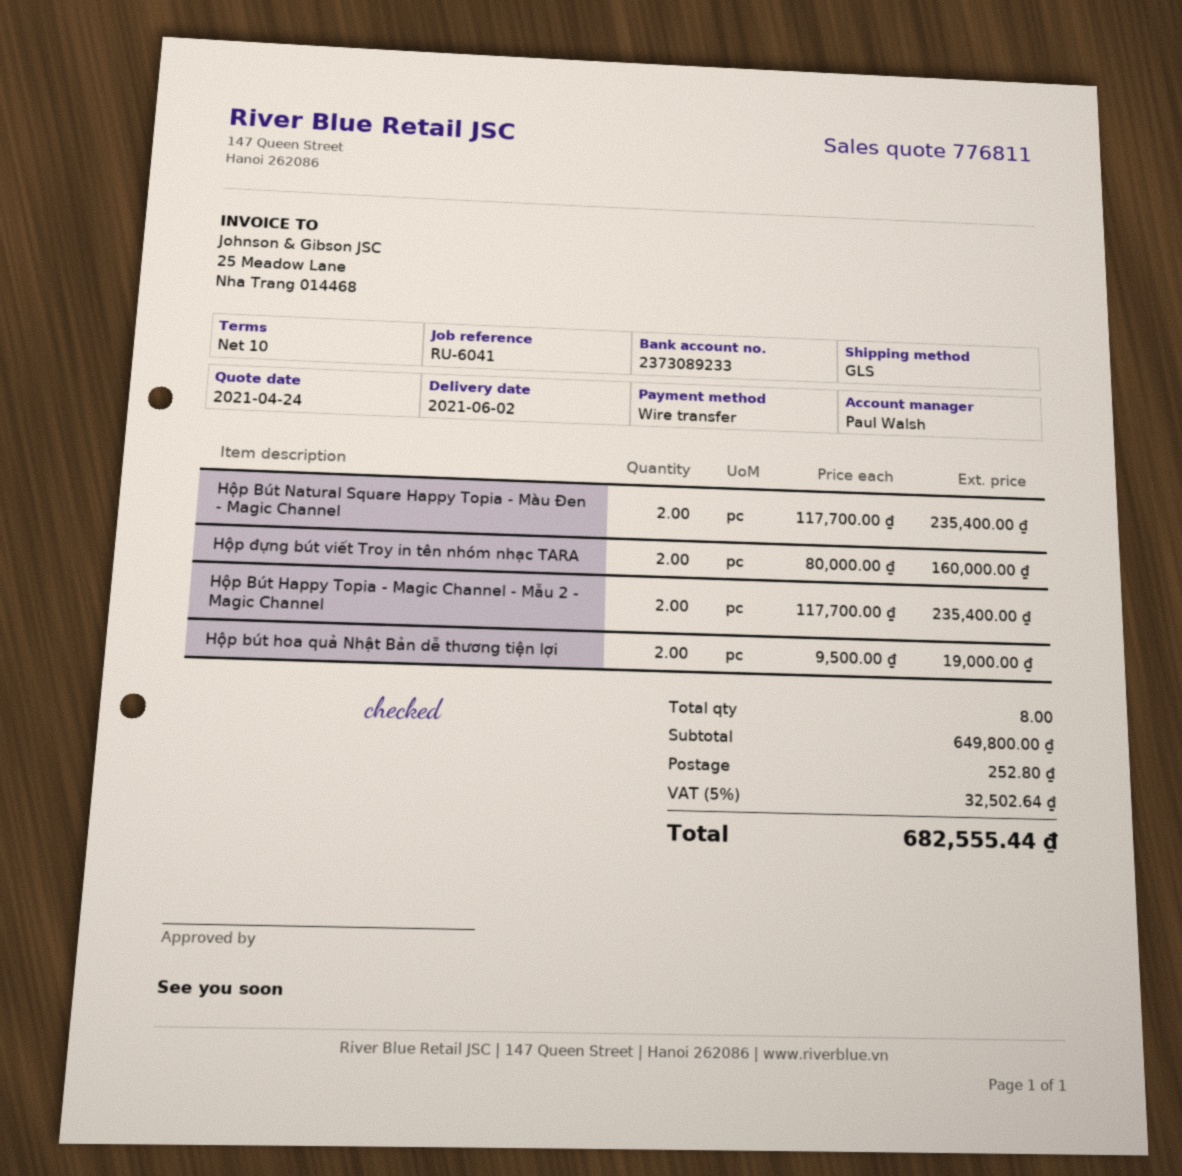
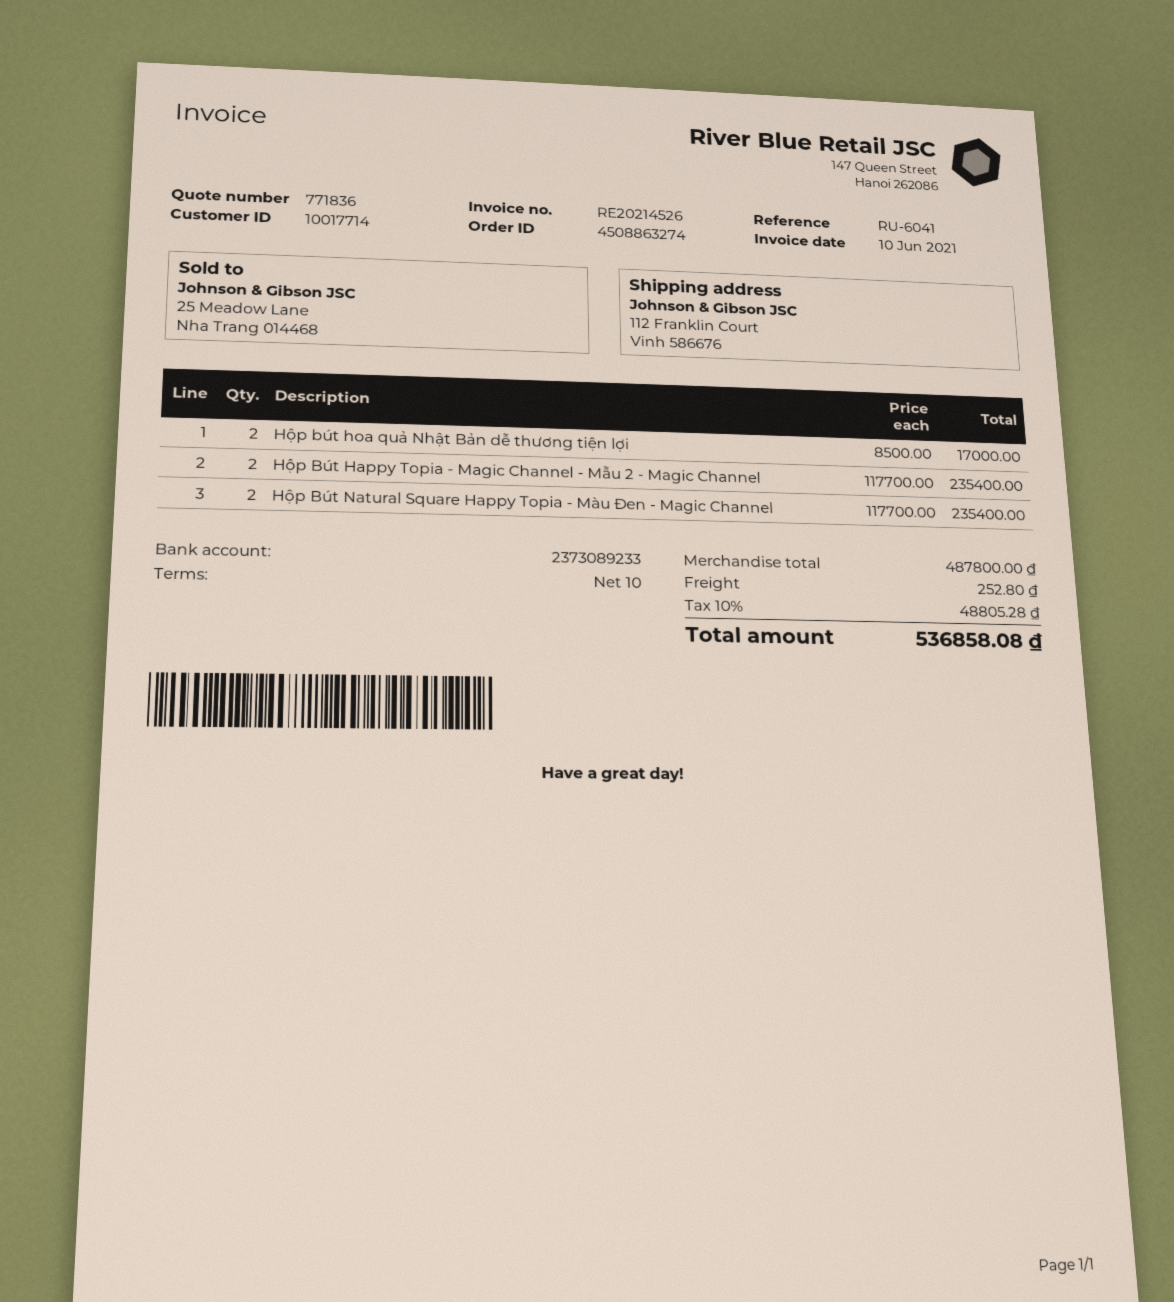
quote number: 776811 -> 771836
Hộp đựng bút viết Troy in tên nhóm nhạc TARA: 2 x 80000.00 = 160000.00 -> none
Hộp bút hoa quả Nhật Bản dễ thương tiện lợi: 2 x 9500.00 = 19000.00 -> 2 x 8500.00 = 17000.00
subtotal: 649800.00 -> 487800.00
tax: 5% = 32502.64 -> 10% = 48805.28
total: 682555.44 -> 536858.08

